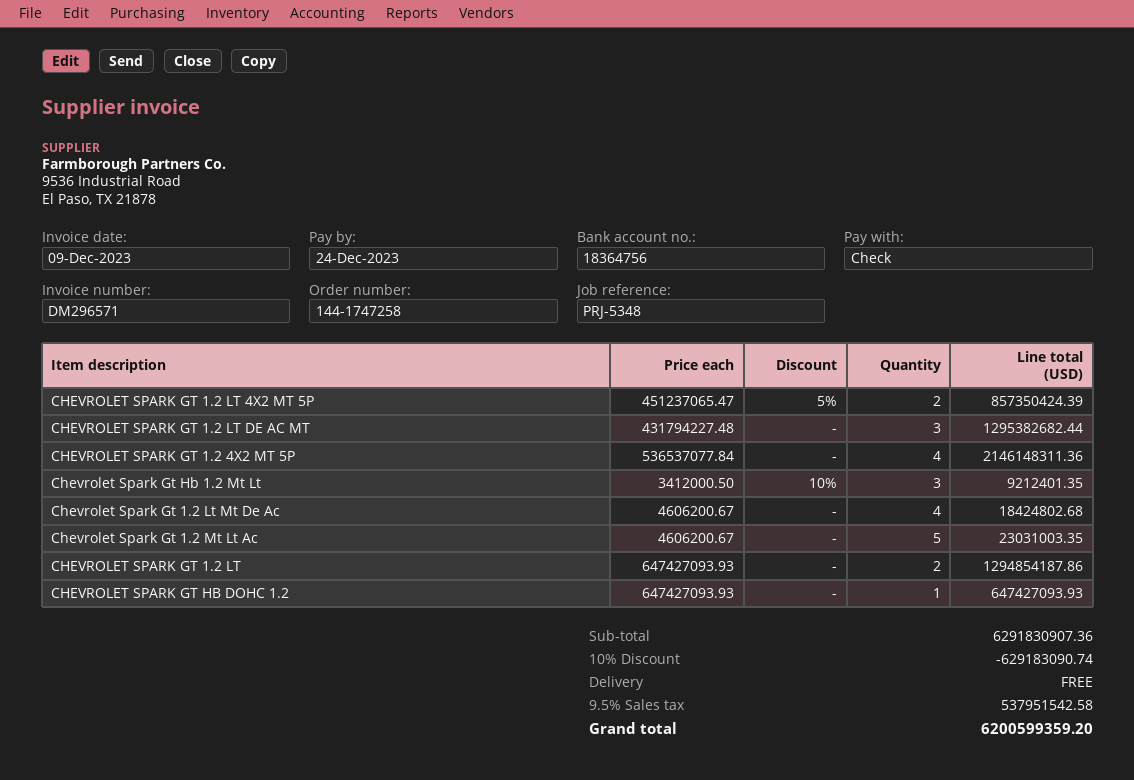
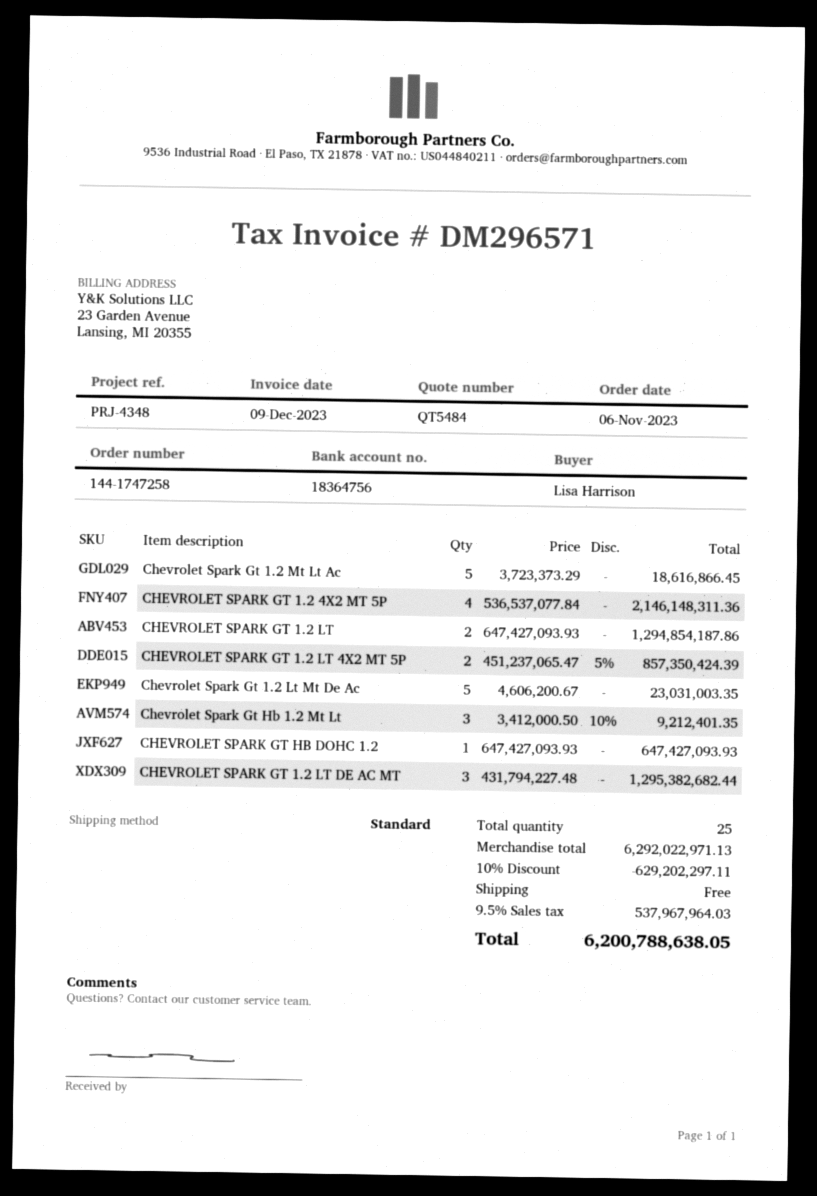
reference: PRJ-5348 -> PRJ-4348
Chevrolet Spark Gt 1.2 Lt Mt De Ac: 4 x 4606200.67 = 18424802.68 -> 5 x 4606200.67 = 23031003.35
Chevrolet Spark Gt 1.2 Mt Lt Ac: 5 x 4606200.67 = 23031003.35 -> 5 x 3723373.29 = 18616866.45
subtotal: 6291830907.36 -> 6292022971.13
discount: 10% = 629183090.74 -> 10% = 629202297.11
tax: 9.5% = 537951542.58 -> 9.5% = 537967964.03
total: 6200599359.20 -> 6200788638.05

